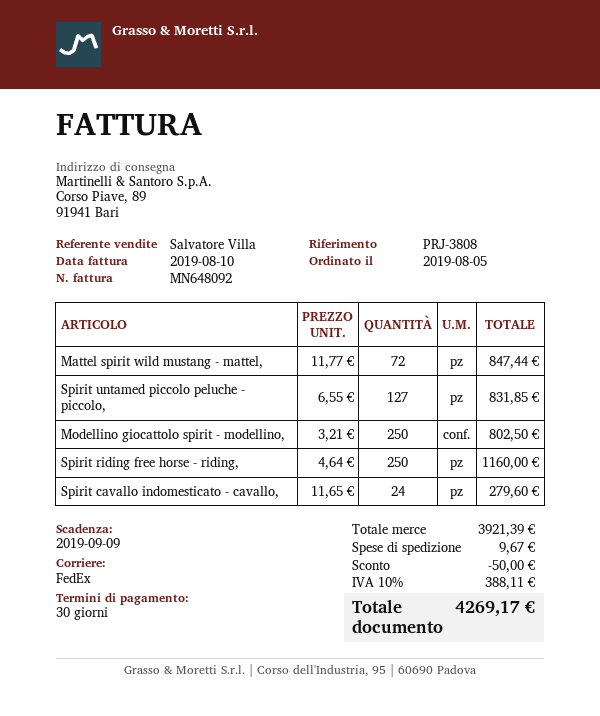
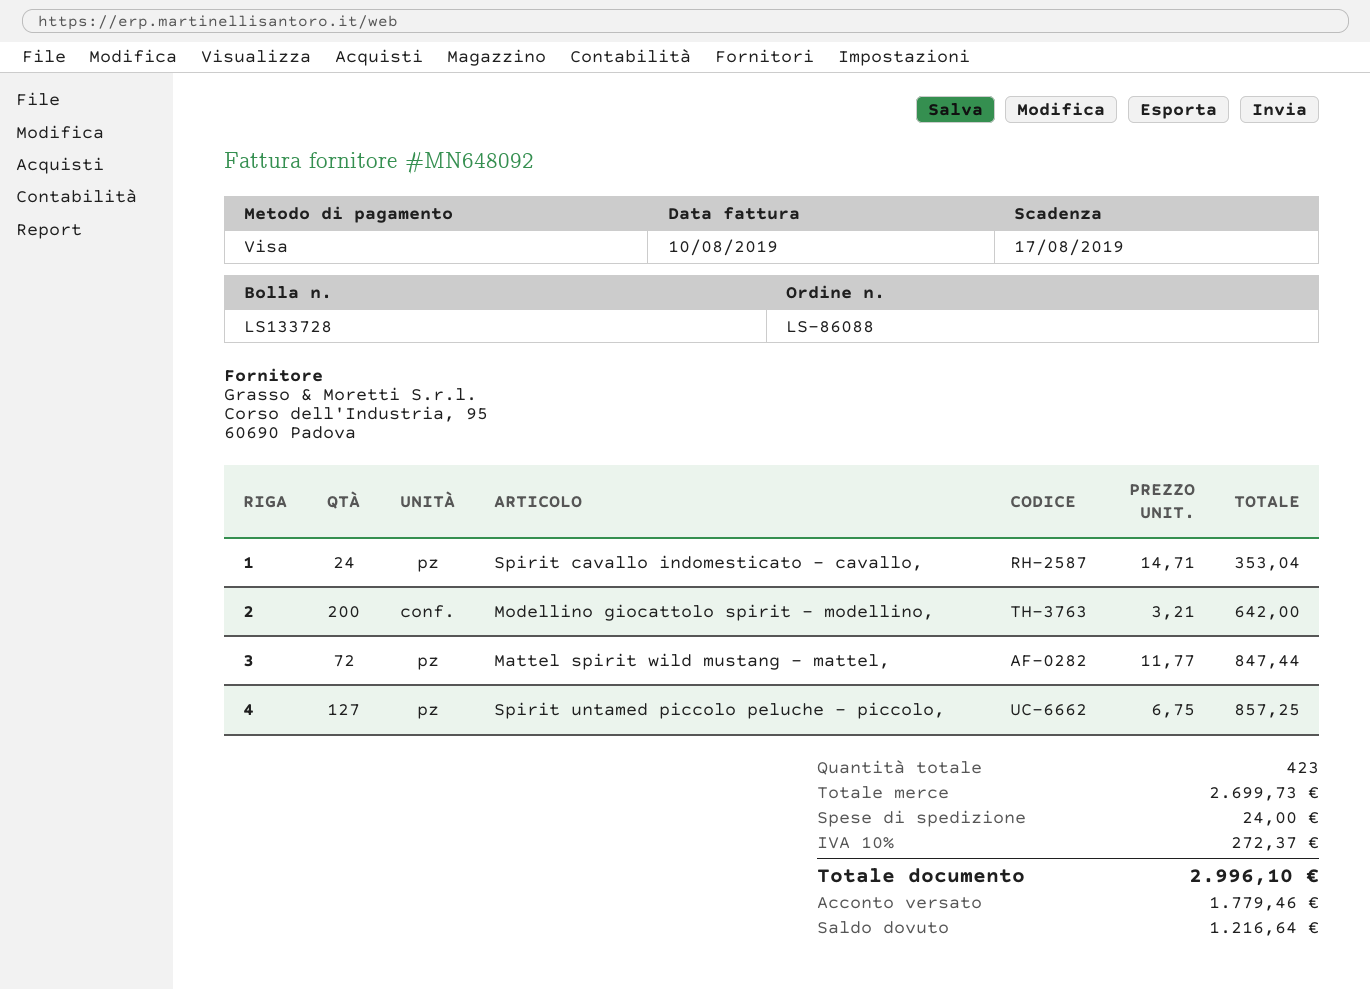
due date: 2019-09-09 -> 2019-08-17
Spirit untamed piccolo peluche - piccolo,: 127 x 6.55 = 831.85 -> 127 x 6.75 = 857.25
Modellino giocattolo spirit - modellino,: 250 x 3.21 = 802.50 -> 200 x 3.21 = 642.00
Spirit riding free horse - riding,: 250 x 4.64 = 1160.00 -> none
Spirit cavallo indomesticato - cavallo,: 24 x 11.65 = 279.60 -> 24 x 14.71 = 353.04
subtotal: 3921.39 -> 2699.73
discount: 50.00 -> none
shipping: 9.67 -> 24.00
tax: 10% = 388.11 -> 10% = 272.37
total: 4269.17 -> 2996.10

